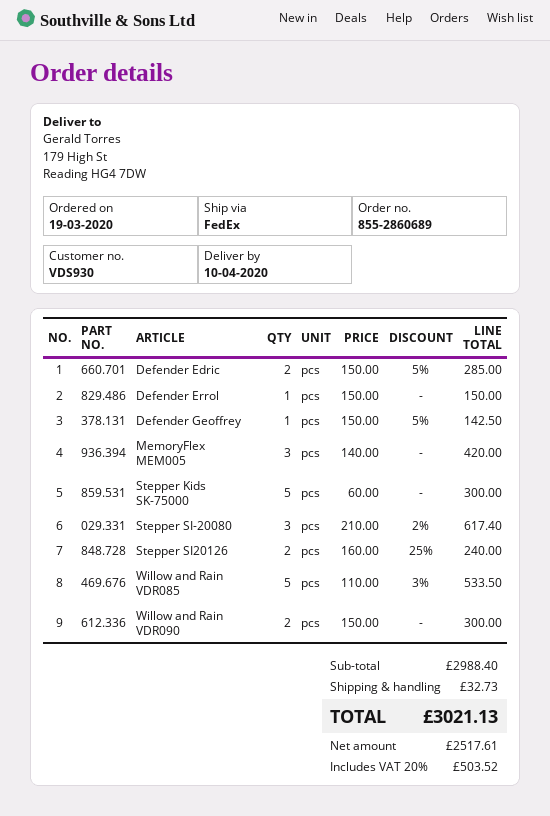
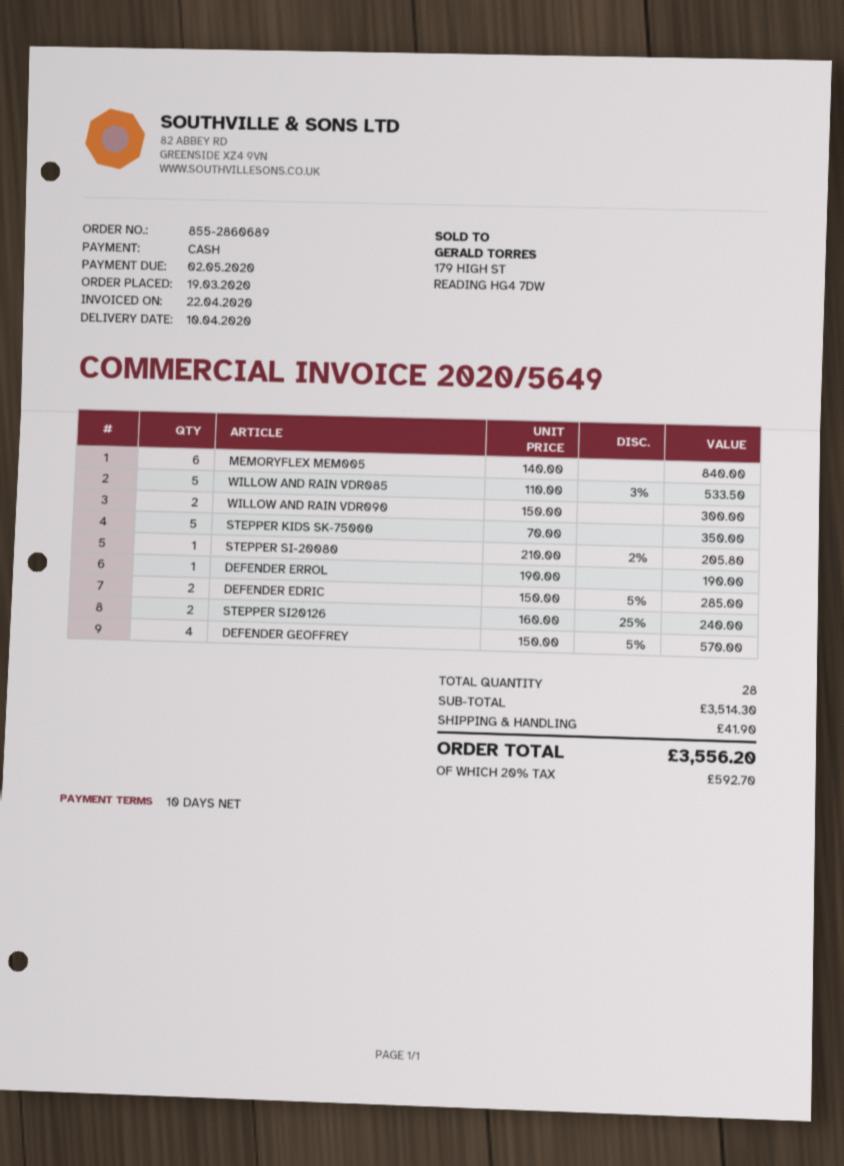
Defender Errol: 1 x 150.00 = 150.00 -> 1 x 190.00 = 190.00
Defender Geoffrey: 1 x 150.00 - 5% = 142.50 -> 4 x 150.00 - 5% = 570.00
MemoryFlex MEM005: 3 x 140.00 = 420.00 -> 6 x 140.00 = 840.00
Stepper Kids SK-75000: 5 x 60.00 = 300.00 -> 5 x 70.00 = 350.00
Stepper SI-20080: 3 x 210.00 - 2% = 617.40 -> 1 x 210.00 - 2% = 205.80
subtotal: 2988.40 -> 3514.30
shipping: 32.73 -> 41.90
tax: 20% = 503.52 -> 20% = 592.70
total: 3021.13 -> 3556.20

